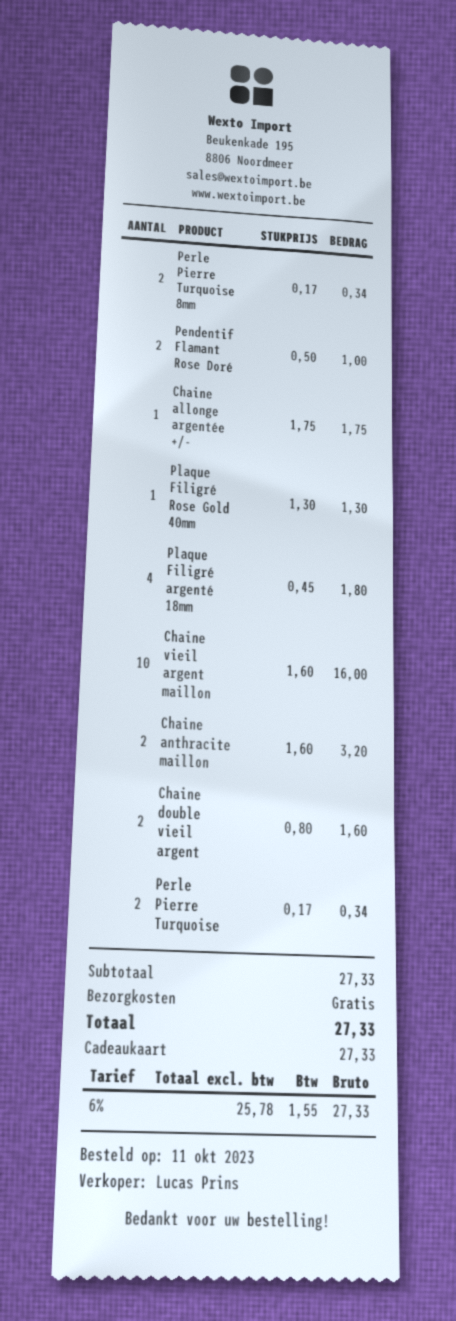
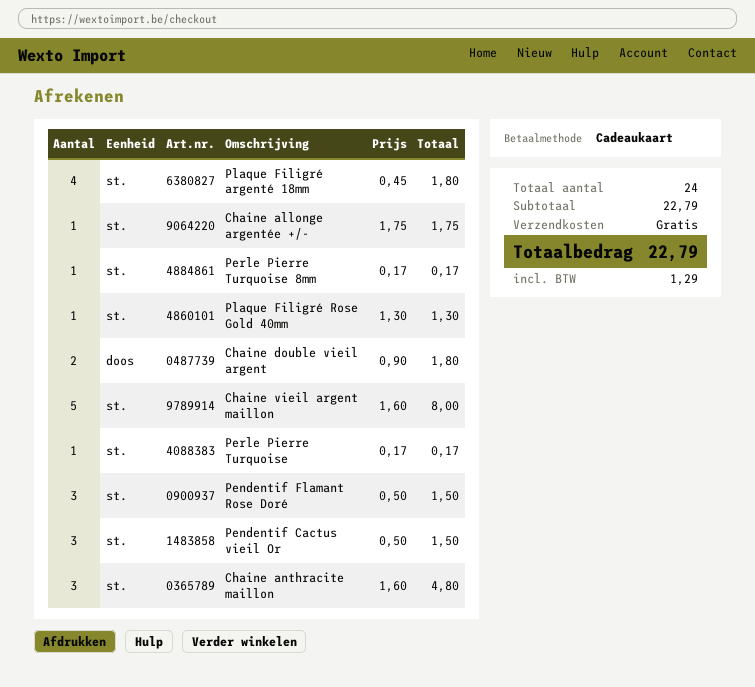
Perle Pierre Turquoise 8mm: 2 x 0.17 = 0.34 -> 1 x 0.17 = 0.17
Pendentif Flamant Rose Doré: 2 x 0.50 = 1.00 -> 3 x 0.50 = 1.50
Chaine vieil argent maillon: 10 x 1.60 = 16.00 -> 5 x 1.60 = 8.00
Chaine anthracite maillon: 2 x 1.60 = 3.20 -> 3 x 1.60 = 4.80
Chaine double vieil argent: 2 x 0.80 = 1.60 -> 2 x 0.90 = 1.80
Perle Pierre Turquoise: 2 x 0.17 = 0.34 -> 1 x 0.17 = 0.17
Pendentif Cactus vieil Or: none -> 3 x 0.50 = 1.50
subtotal: 27.33 -> 22.79
tax: 1.55 -> 1.29
total: 27.33 -> 22.79

